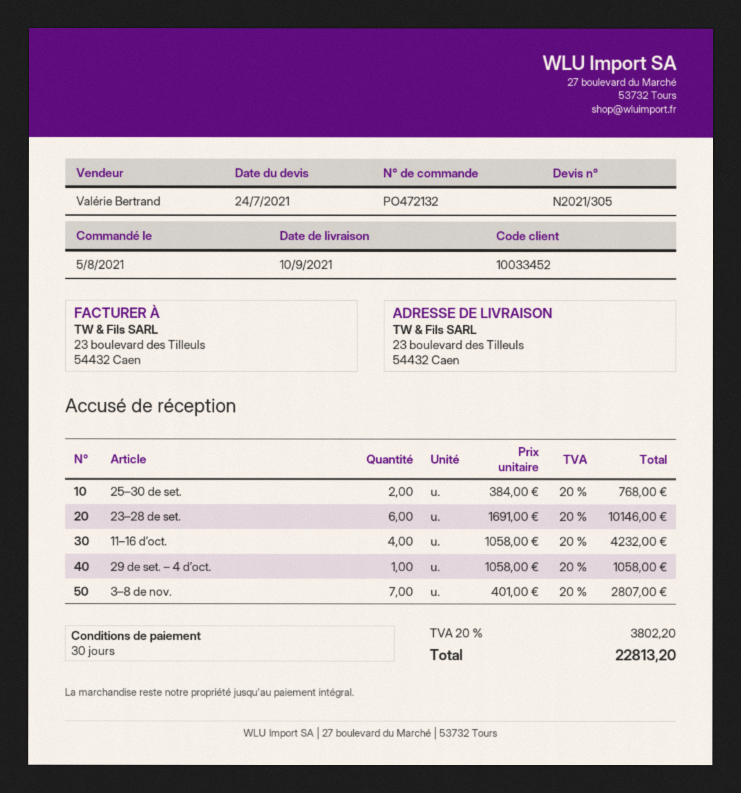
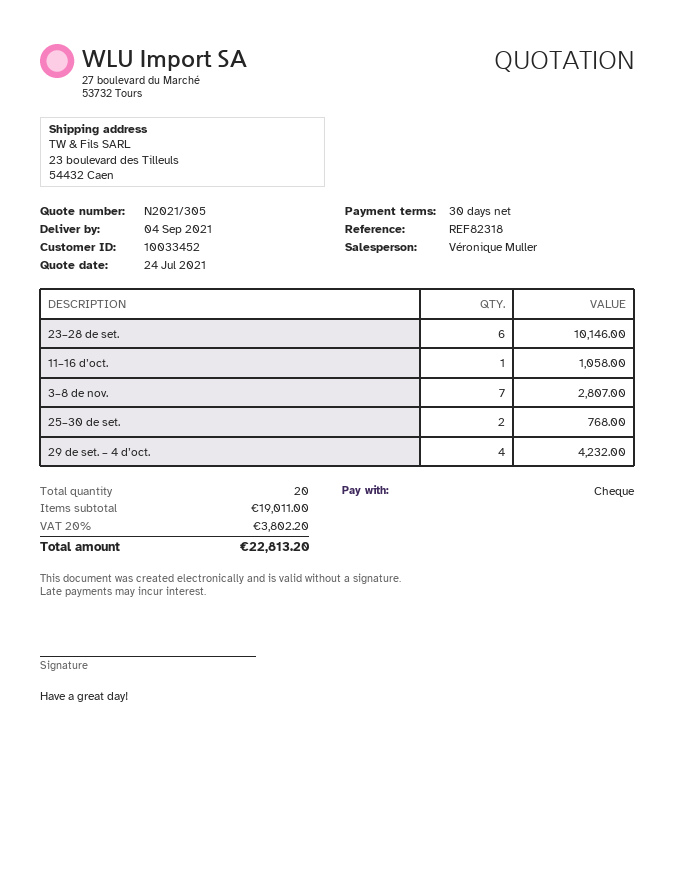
delivery date: 2021-09-10 -> 2021-09-04
sales rep: Valérie Bertrand -> Véronique Muller
11–16 d’oct.: 4 for 4232.00 -> 1 for 1058.00
29 de set. – 4 d’oct.: 1 for 1058.00 -> 4 for 4232.00

